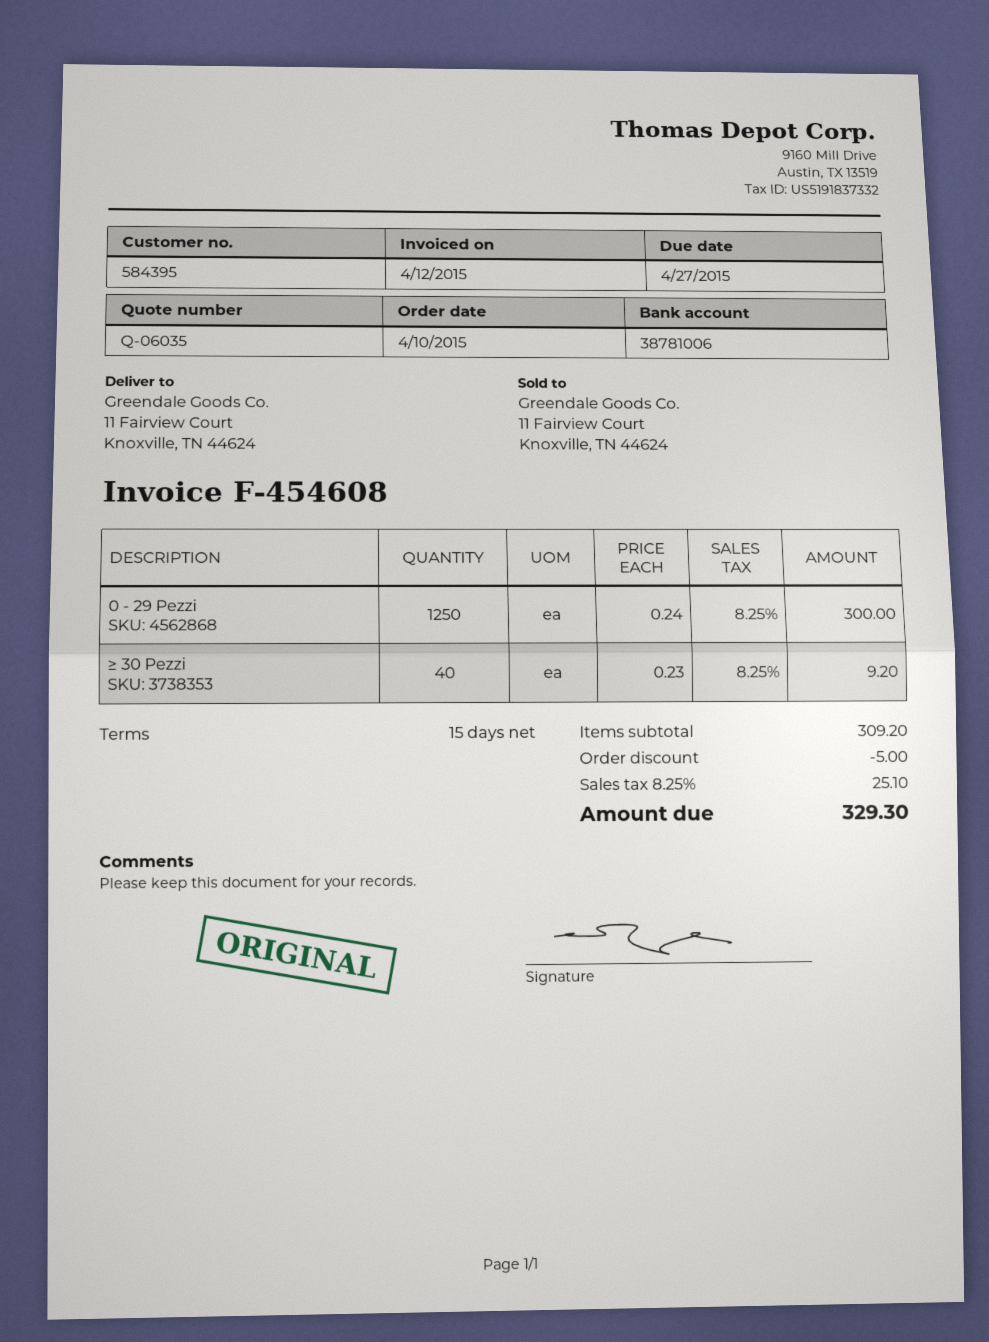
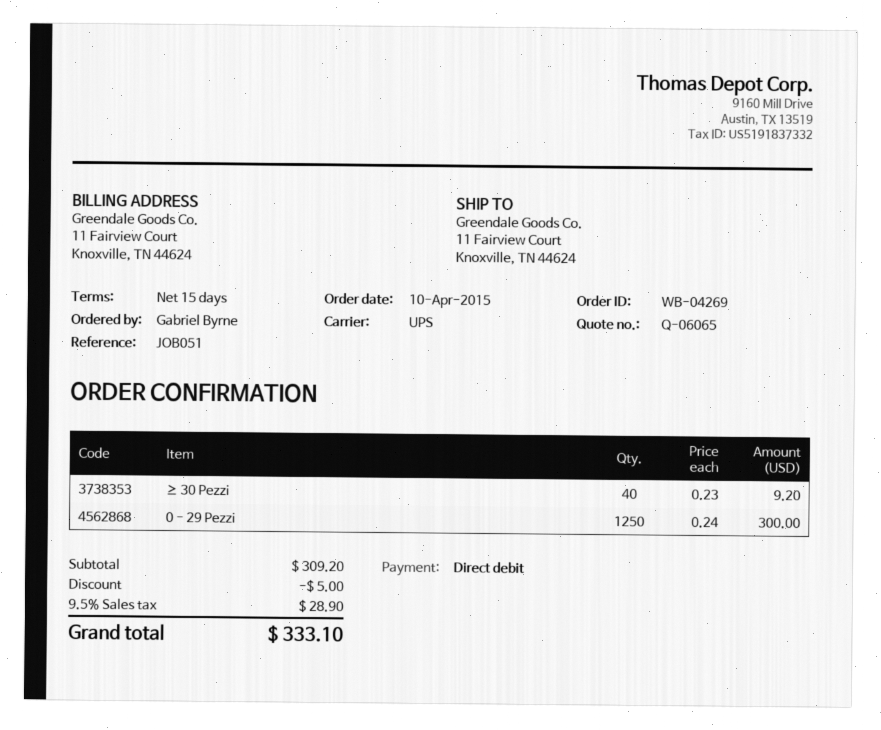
quote number: Q-06035 -> Q-06065
tax: 8.25% = 25.10 -> 9.5% = 28.90
total: 329.30 -> 333.10

